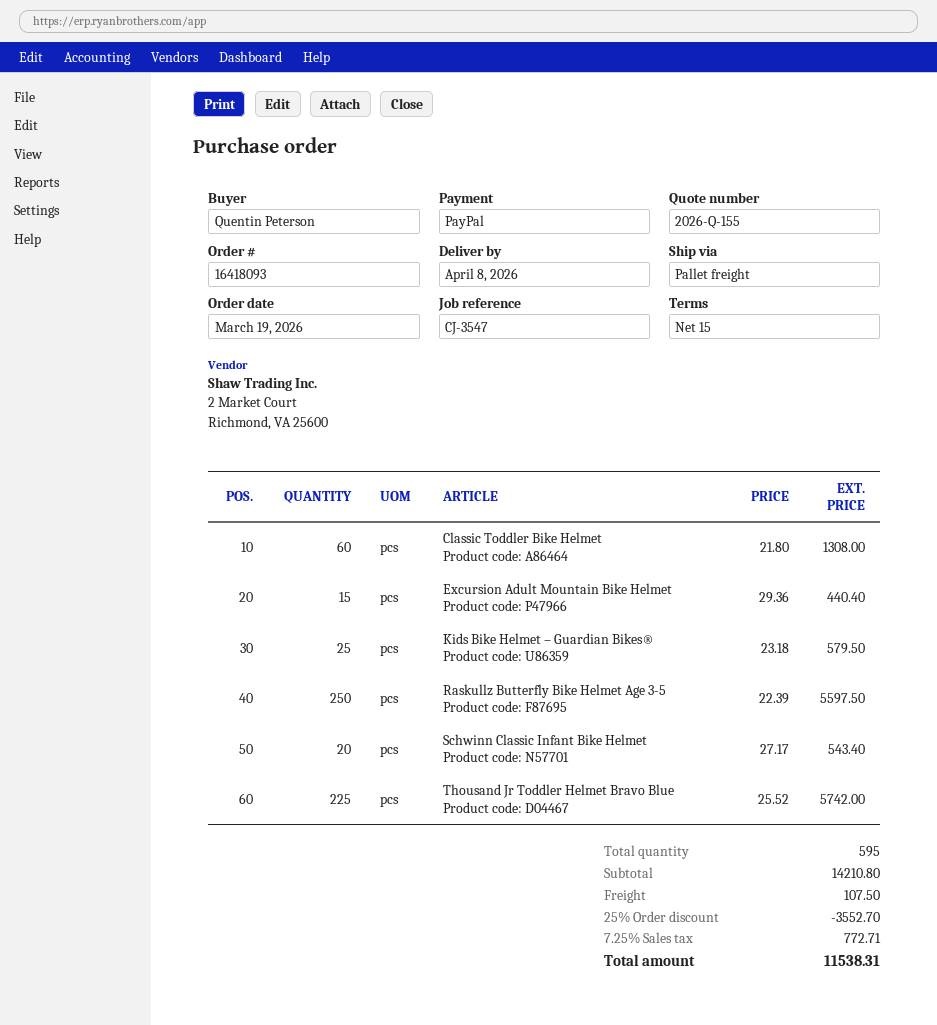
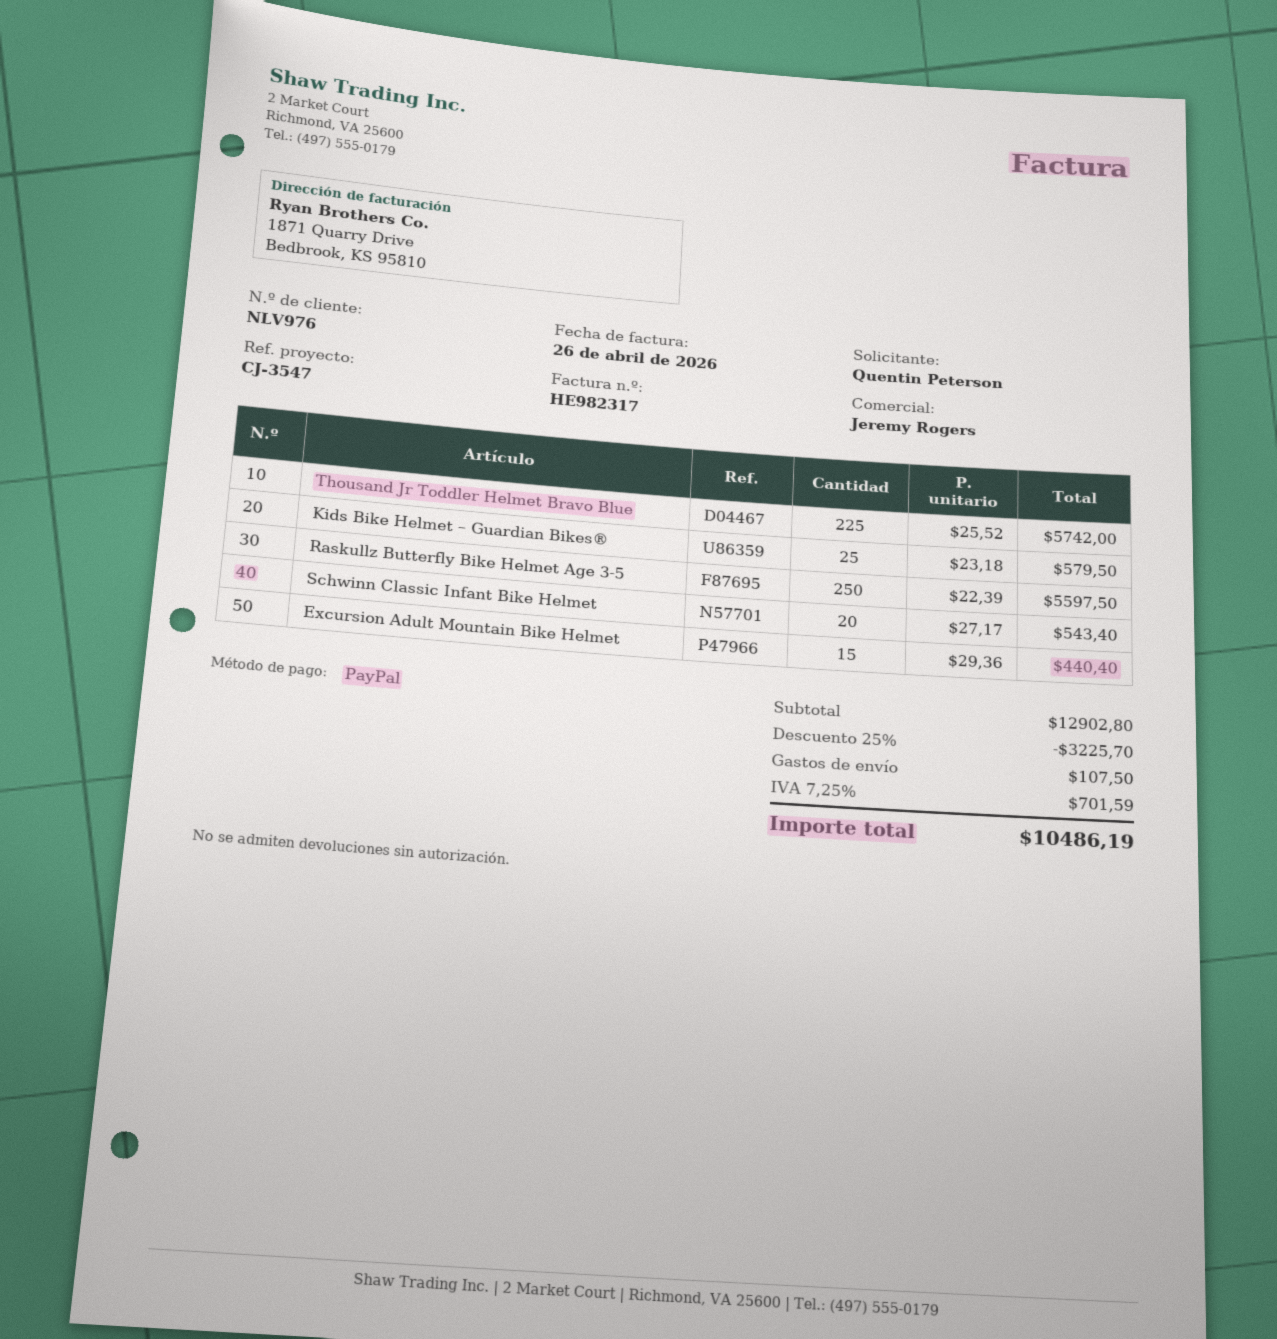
Classic Toddler Bike Helmet: 60 x 21.80 = 1308.00 -> none
subtotal: 14210.80 -> 12902.80
discount: 25% = 3552.70 -> 25% = 3225.70
tax: 7.25% = 772.71 -> 7.25% = 701.59
total: 11538.31 -> 10486.19

